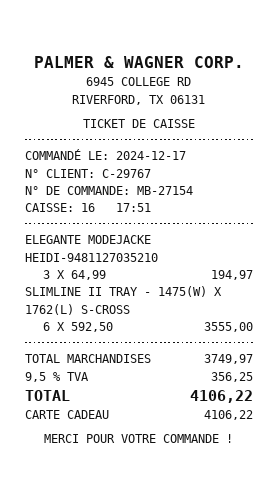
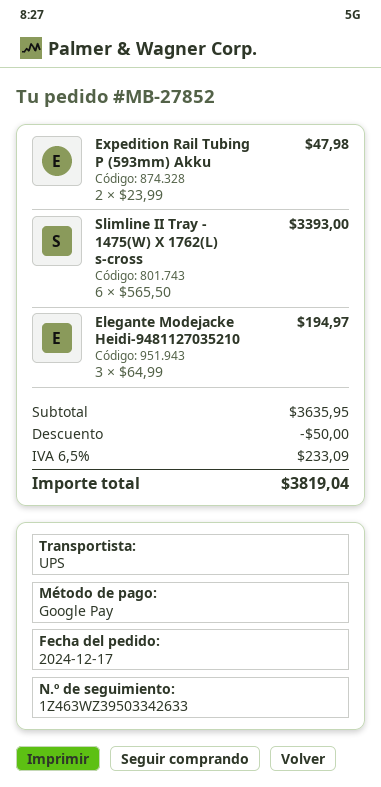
order number: MB-27154 -> MB-27852
payment method: gift card -> Google Pay
SLIMLINE II TRAY - 1475(W) X 1762(L) S-CROSS: 6 x 592.50 = 3555.00 -> 6 x 565.50 = 3393.00
Expedition Rail Tubing P (593mm) Akku: none -> 2 x 23.99 = 47.98
subtotal: 3749.97 -> 3635.95
discount: none -> 50.00
tax: 9.5% = 356.25 -> 6.5% = 233.09
total: 4106.22 -> 3819.04

